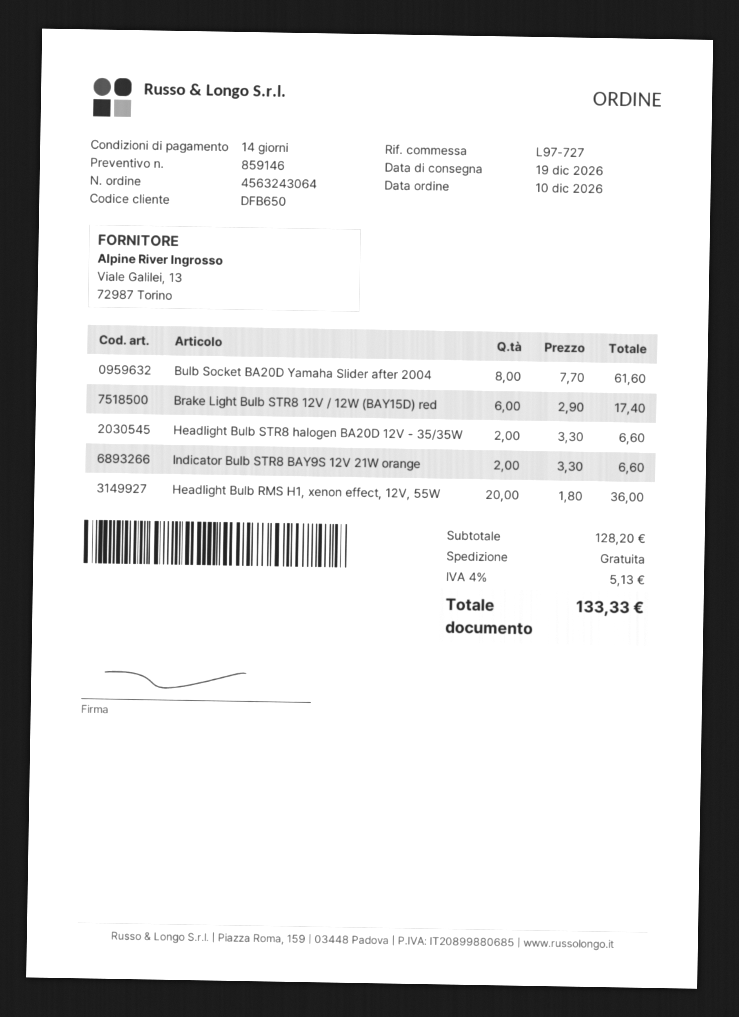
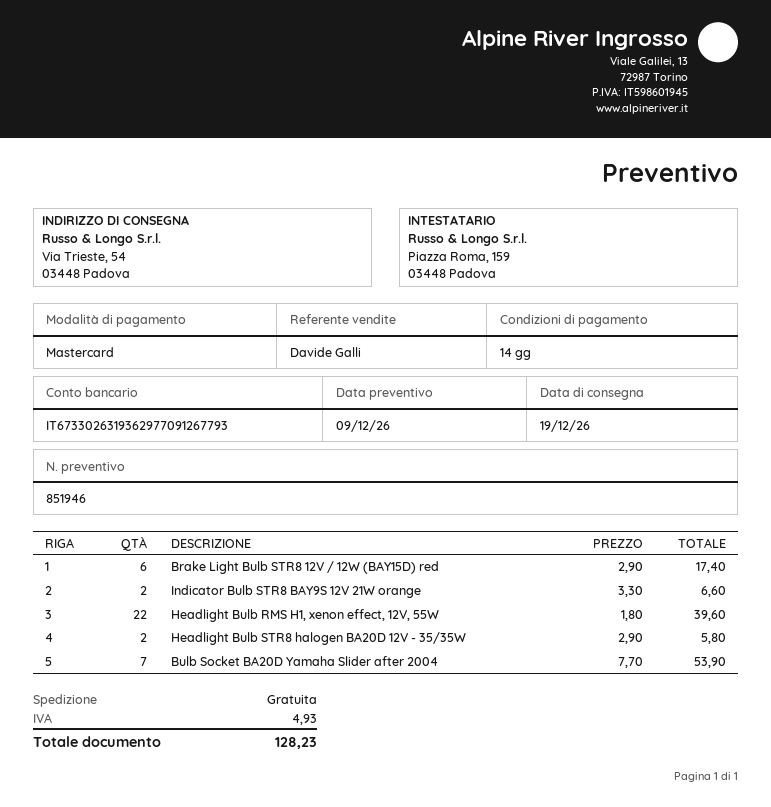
quote number: 859146 -> 851946
Bulb Socket BA20D Yamaha Slider after 2004: 8 x 7.70 = 61.60 -> 7 x 7.70 = 53.90
Headlight Bulb STR8 halogen BA20D 12V - 35/35W: 2 x 3.30 = 6.60 -> 2 x 2.90 = 5.80
Headlight Bulb RMS H1, xenon effect, 12V, 55W: 20 x 1.80 = 36.00 -> 22 x 1.80 = 39.60
tax: 5.13 -> 4.93
total: 133.33 -> 128.23

